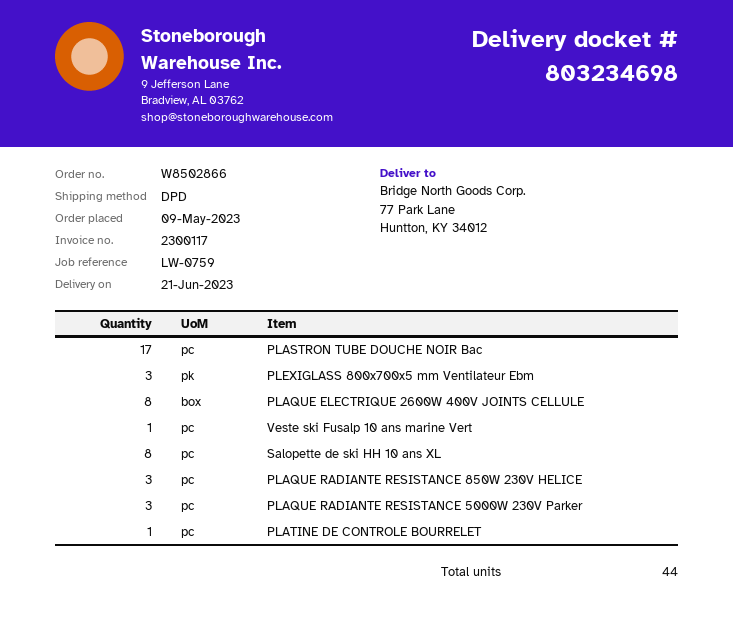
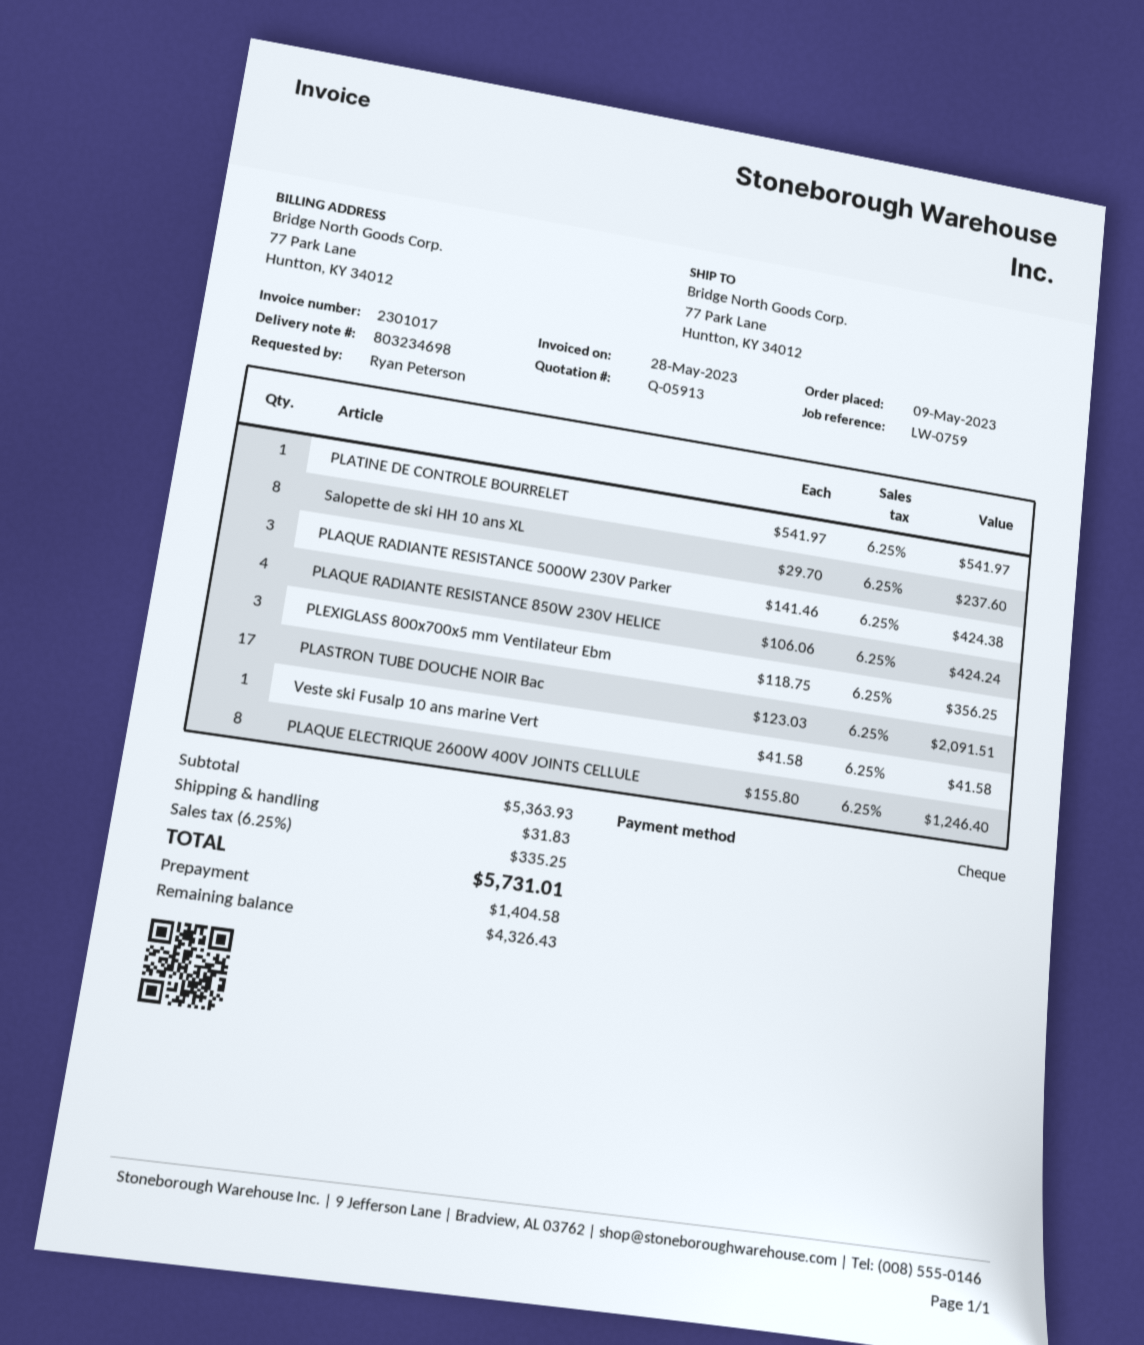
invoice number: 2300117 -> 2301017
PLAQUE RADIANTE RESISTANCE 850W 230V HELICE: 3 -> 4

